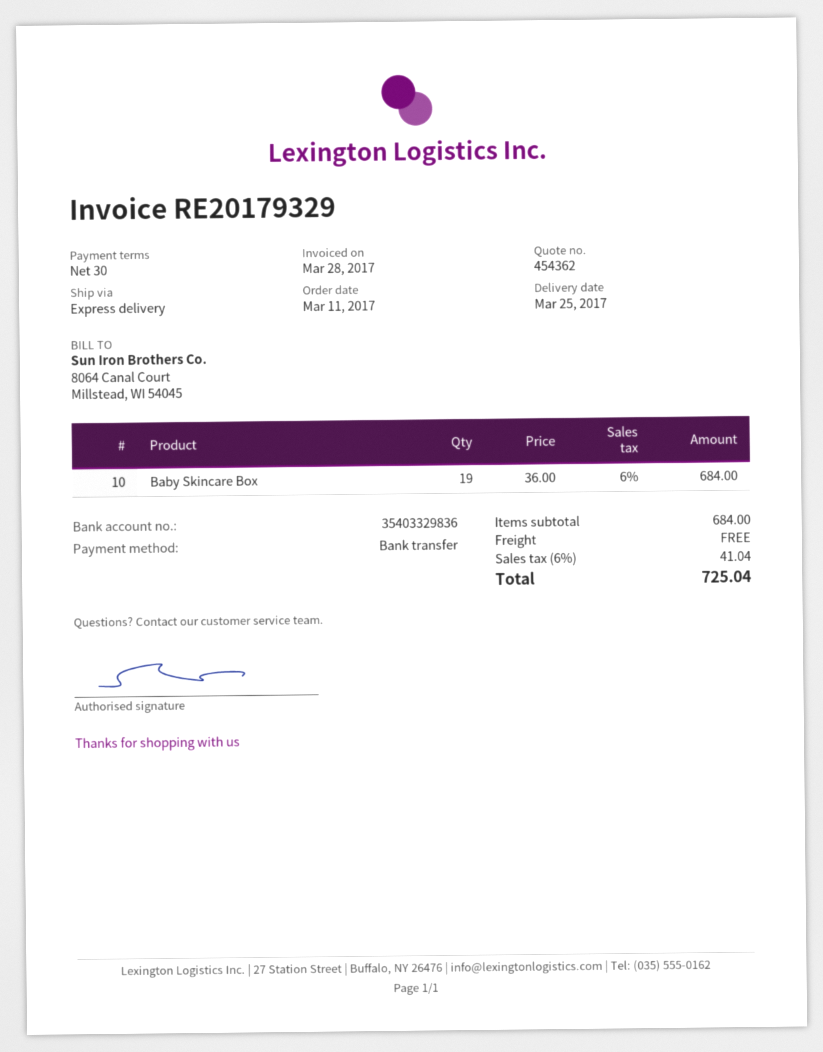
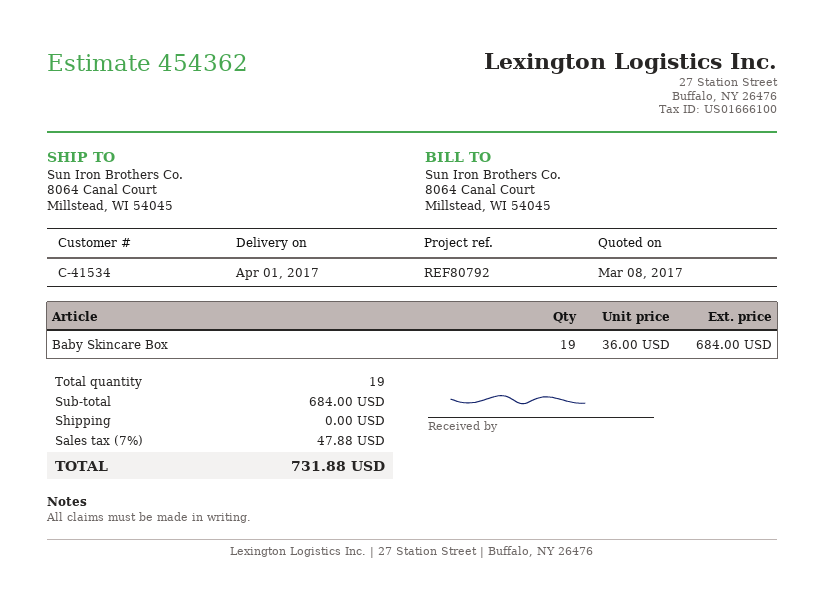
delivery date: 2017-03-25 -> 2017-04-01
tax: 6% = 41.04 -> 7% = 47.88
total: 725.04 -> 731.88

